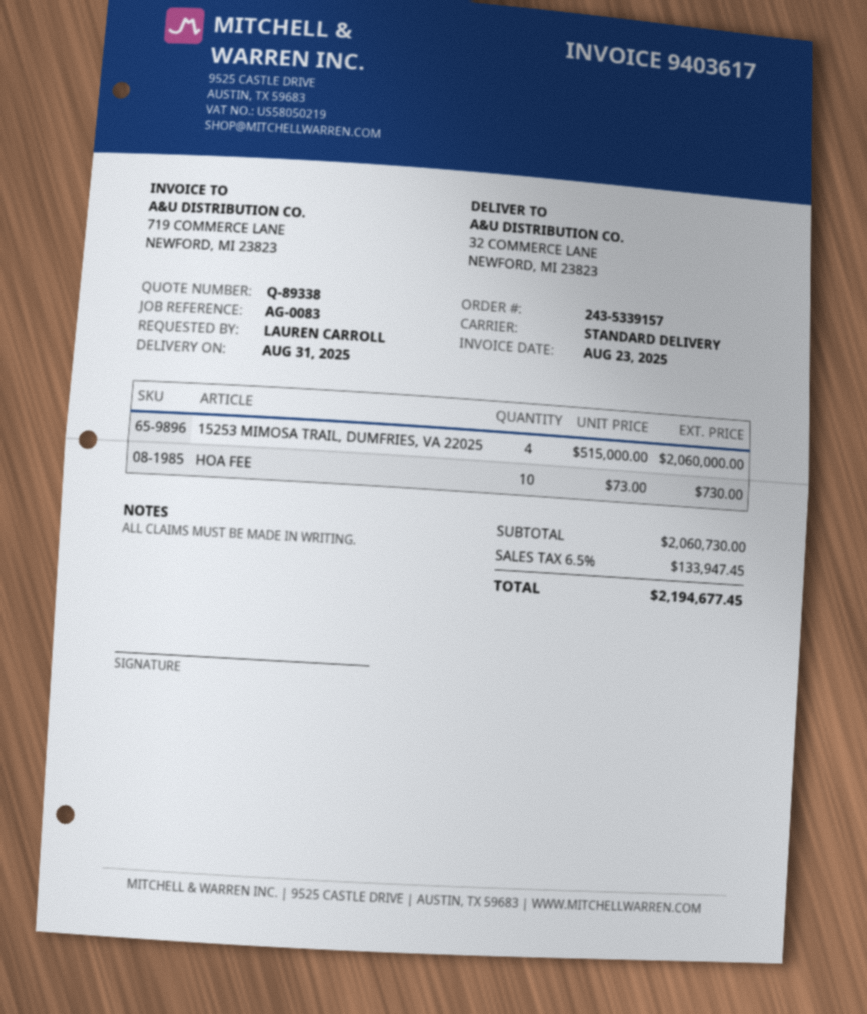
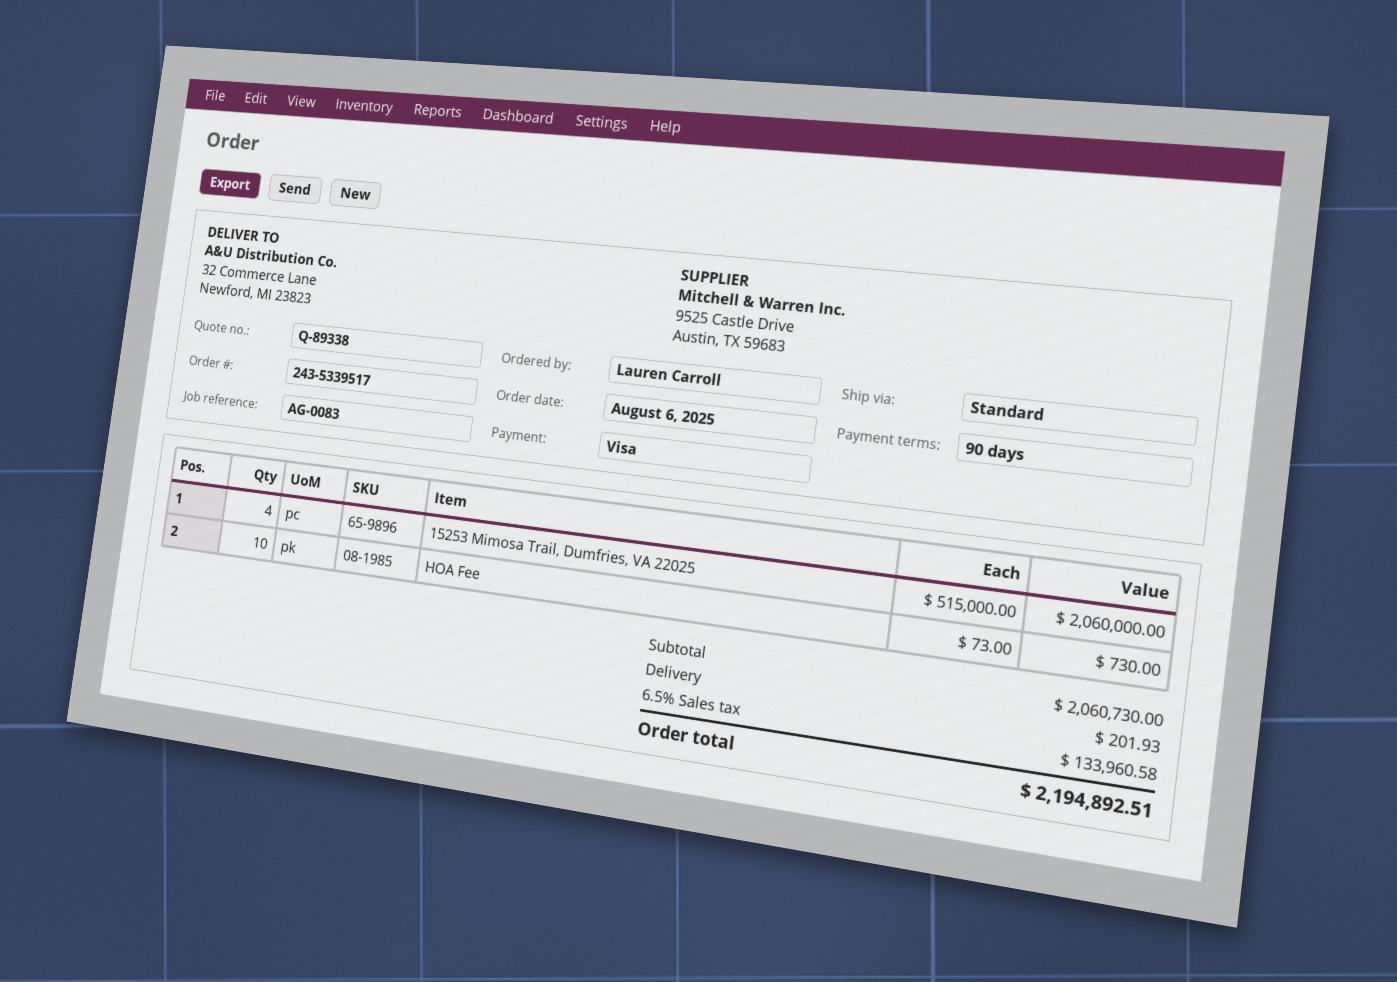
order number: 243-5339157 -> 243-5339517
shipping: none -> 201.93
tax: 6.5% = 133947.45 -> 6.5% = 133960.58
total: 2194677.45 -> 2194892.51

